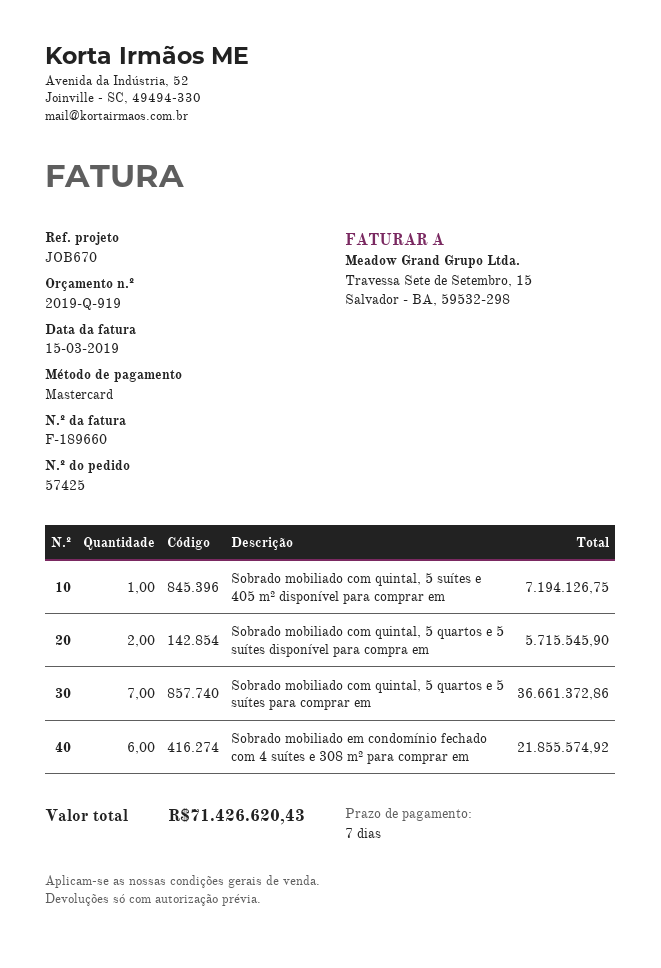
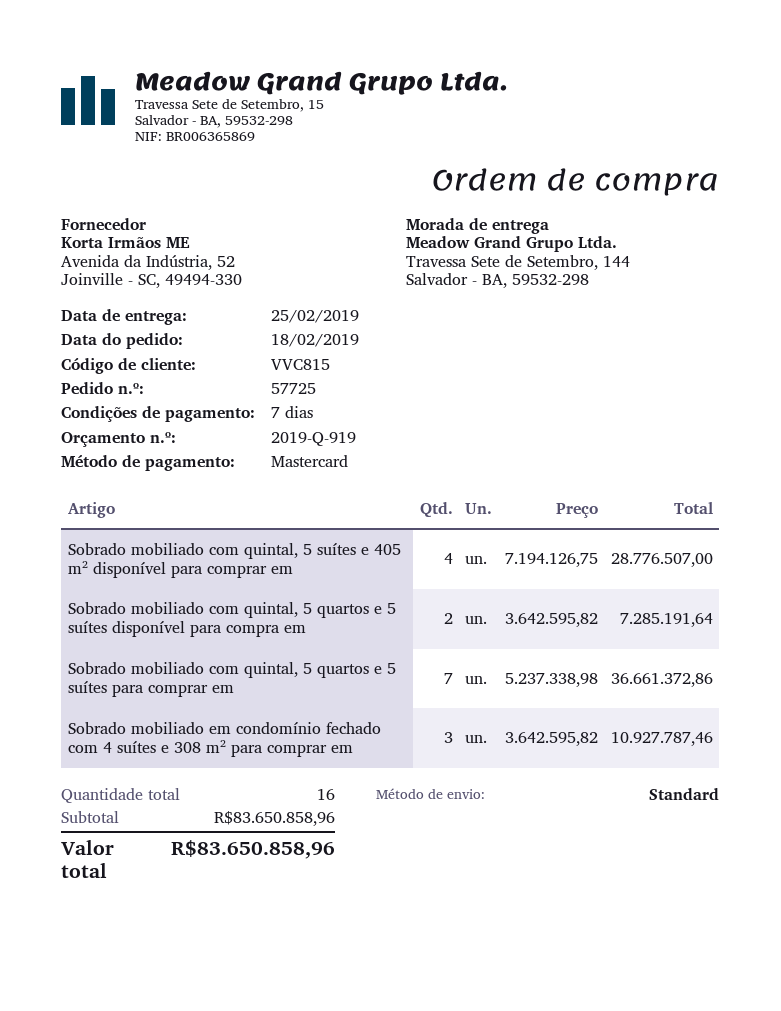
order number: 57425 -> 57725
Sobrado mobiliado com quintal, 5 suítes e 405 m² disponível para comprar em: 1 for 7194126.75 -> 4 for 28776507.00
Sobrado mobiliado com quintal, 5 quartos e 5 suítes disponível para compra em: 2 for 5715545.90 -> 2 for 7285191.64
Sobrado mobiliado em condomínio fechado com 4 suítes e 308 m² para comprar em: 6 for 21855574.92 -> 3 for 10927787.46
total: 71426620.43 -> 83650858.96

